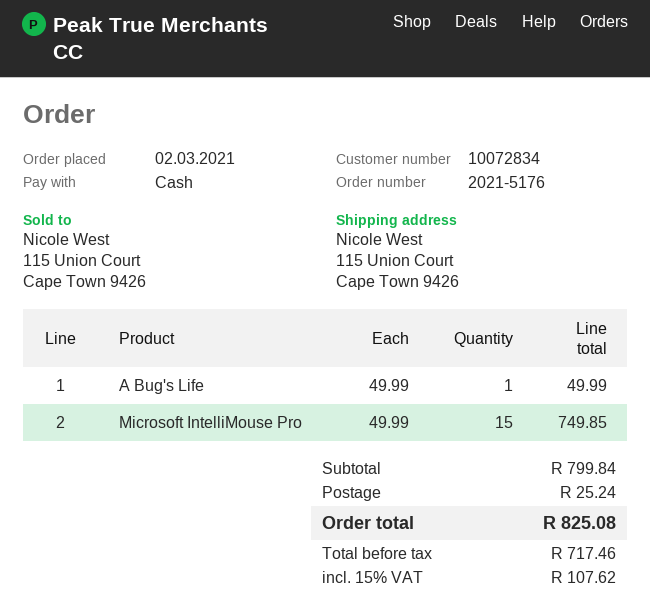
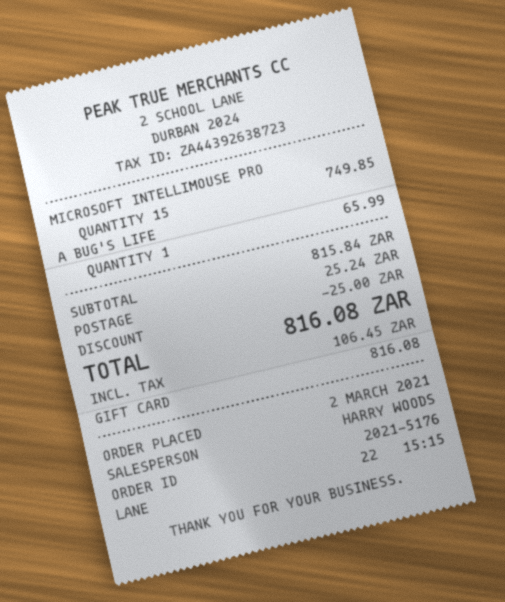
payment method: cash -> gift card
A Bug's Life: 1 for 49.99 -> 1 for 65.99
subtotal: 799.84 -> 815.84
discount: none -> 25.00
tax: 107.62 -> 106.45
total: 825.08 -> 816.08

